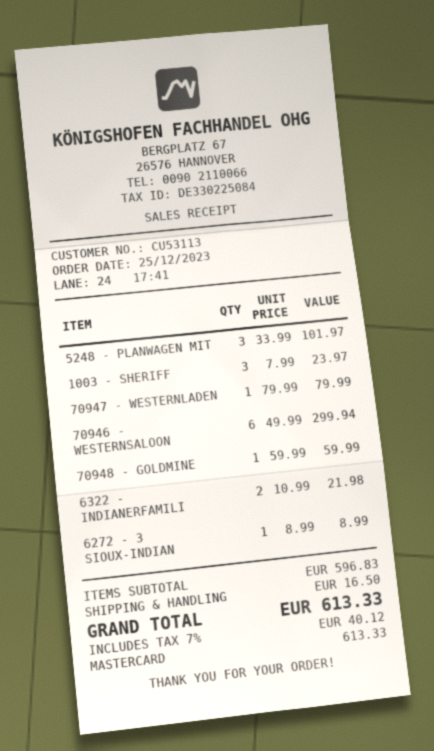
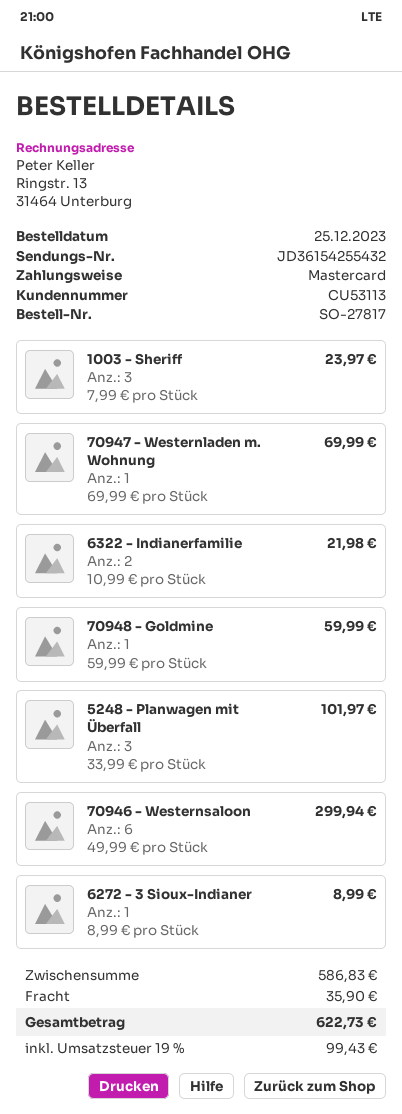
70947 - WESTERNLADEN: 1 x 79.99 = 79.99 -> 1 x 69.99 = 69.99
subtotal: 596.83 -> 586.83
shipping: 16.50 -> 35.90
tax: 7% = 40.12 -> 19% = 99.43
total: 613.33 -> 622.73

